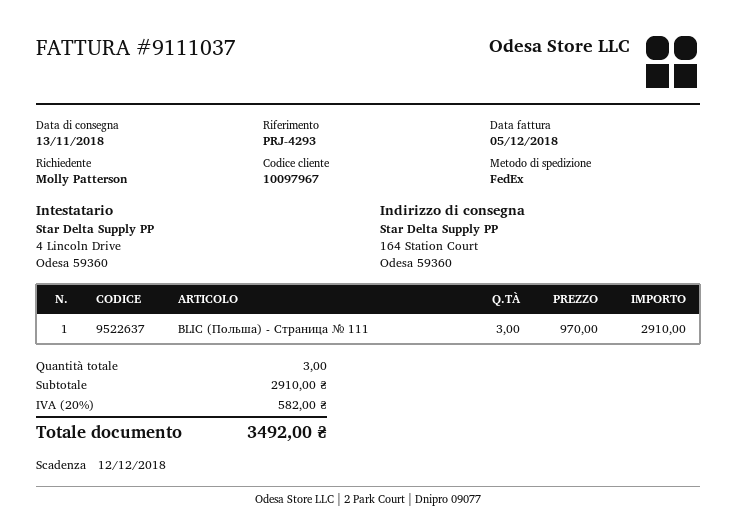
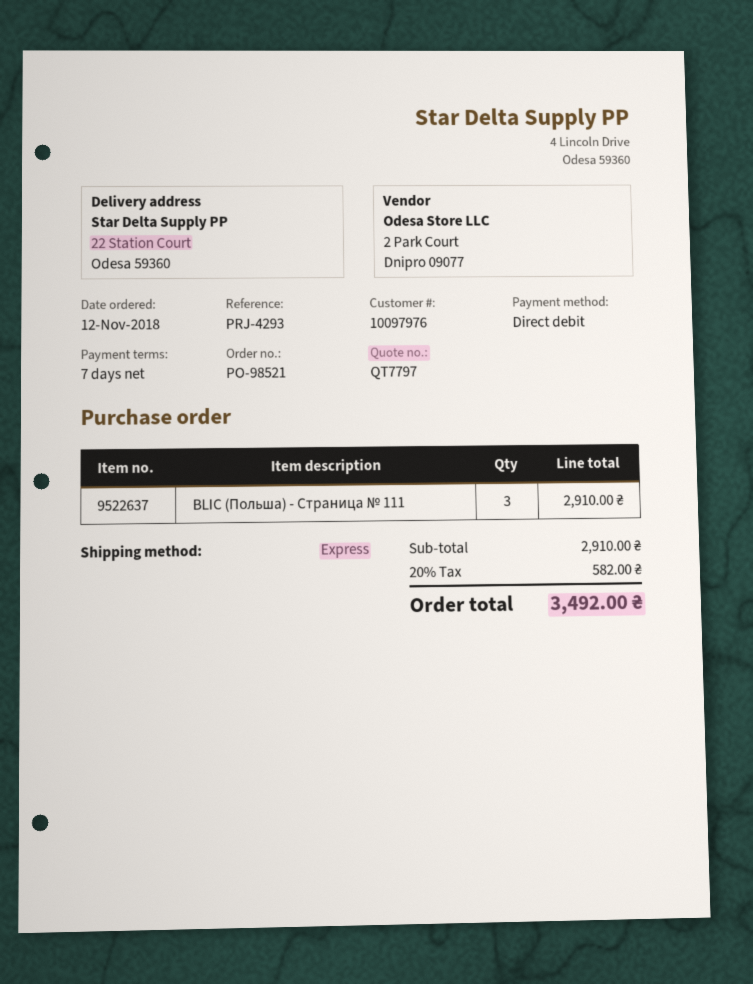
customer number: 10097967 -> 10097976
shipping method: FedEx -> express
ship to: 164 Station Court, Odesa 59360 -> 22 Station Court, Odesa 59360

